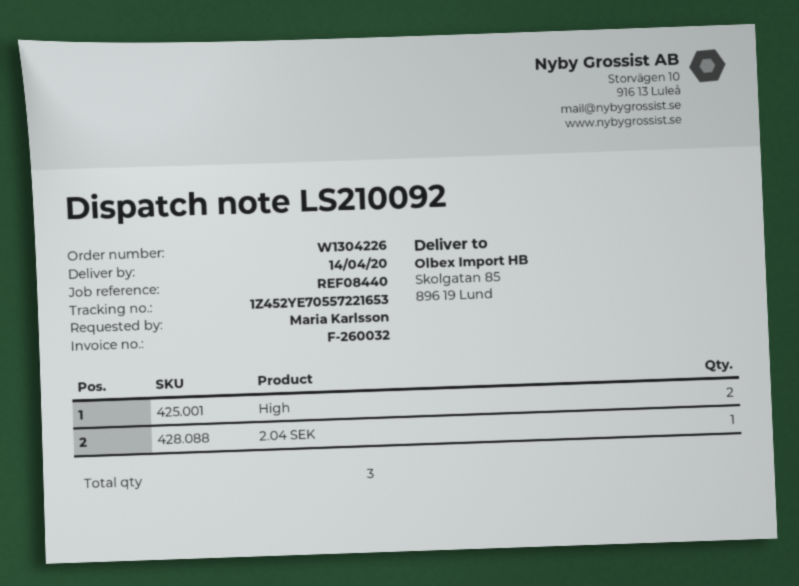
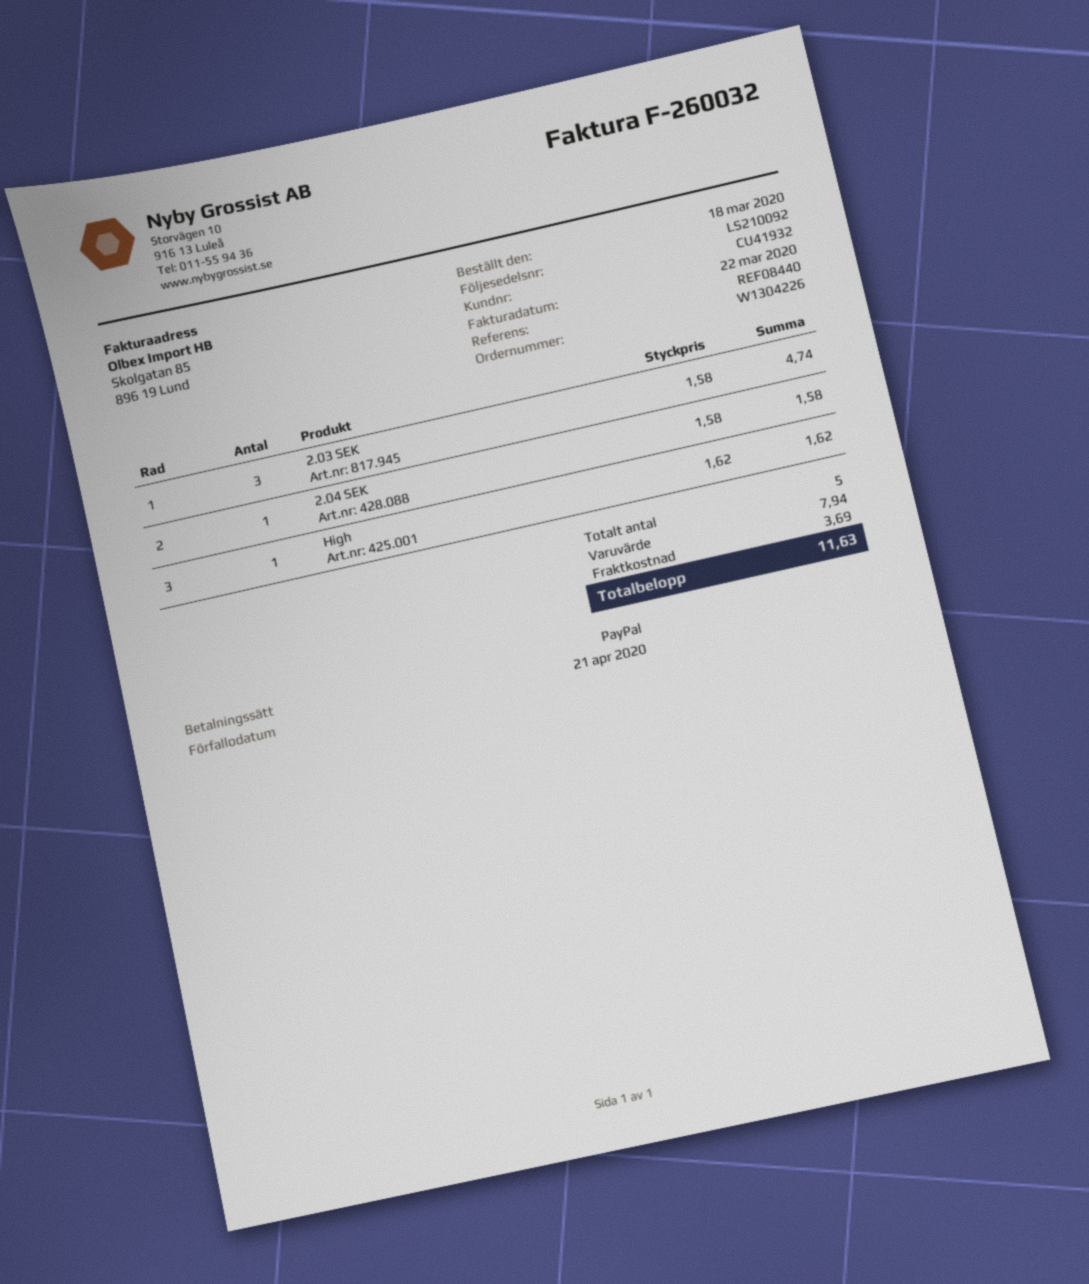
High: 2 -> 1
2.03 SEK: none -> 3
total quantity: 3 -> 5

